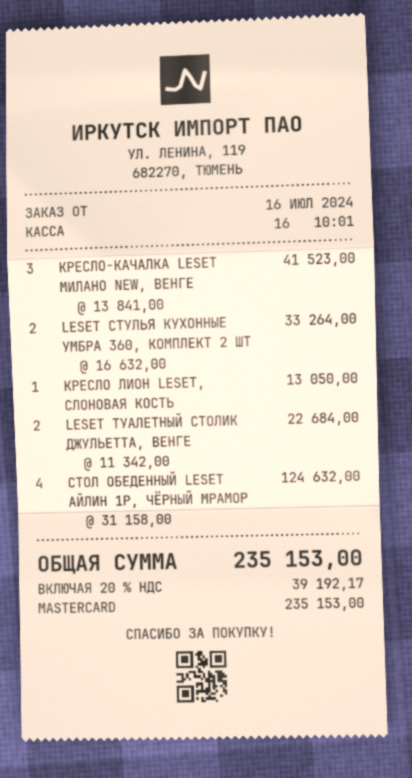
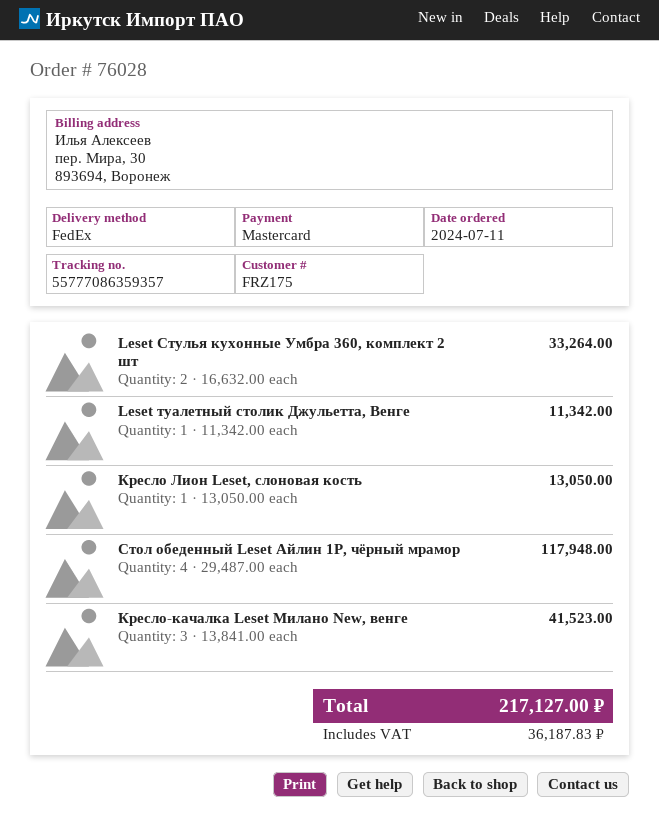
order date: 2024-07-16 -> 2024-07-11
LESET ТУАЛЕТНЫЙ СТОЛИК ДЖУЛЬЕТТА, ВЕНГЕ: 2 x 11342.00 = 22684.00 -> 1 x 11342.00 = 11342.00
СТОЛ ОБЕДЕННЫЙ LESET АЙЛИН 1Р, ЧЁРНЫЙ МРАМОР: 4 x 31158.00 = 124632.00 -> 4 x 29487.00 = 117948.00
tax: 39192.17 -> 36187.83
total: 235153.00 -> 217127.00

